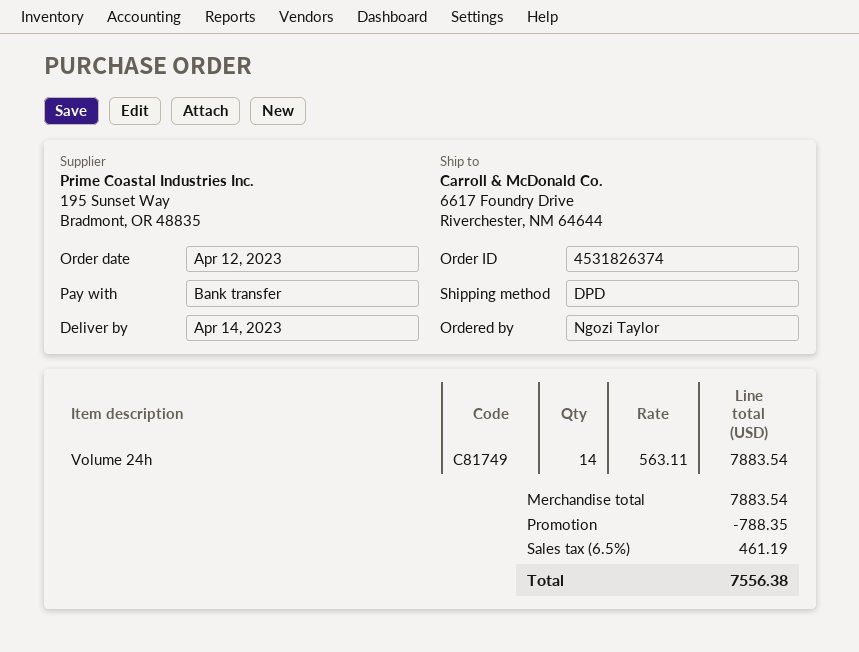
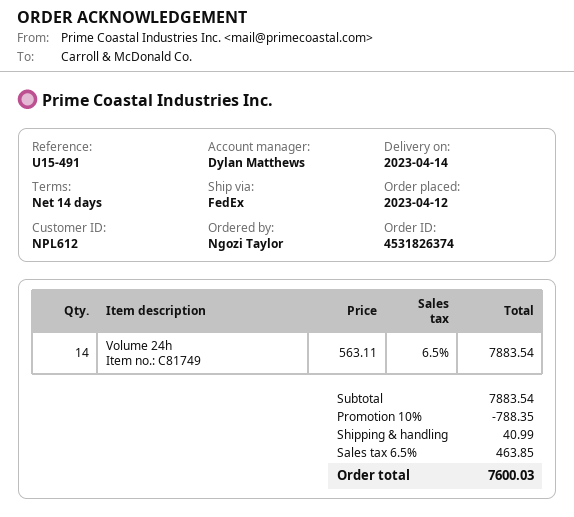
shipping method: DPD -> FedEx
shipping: none -> 40.99
tax: 6.5% = 461.19 -> 6.5% = 463.85
total: 7556.38 -> 7600.03

